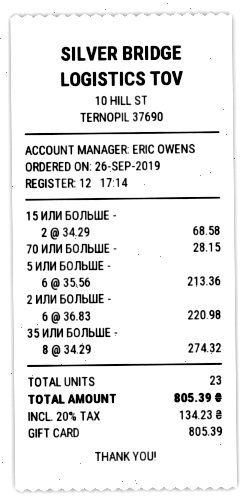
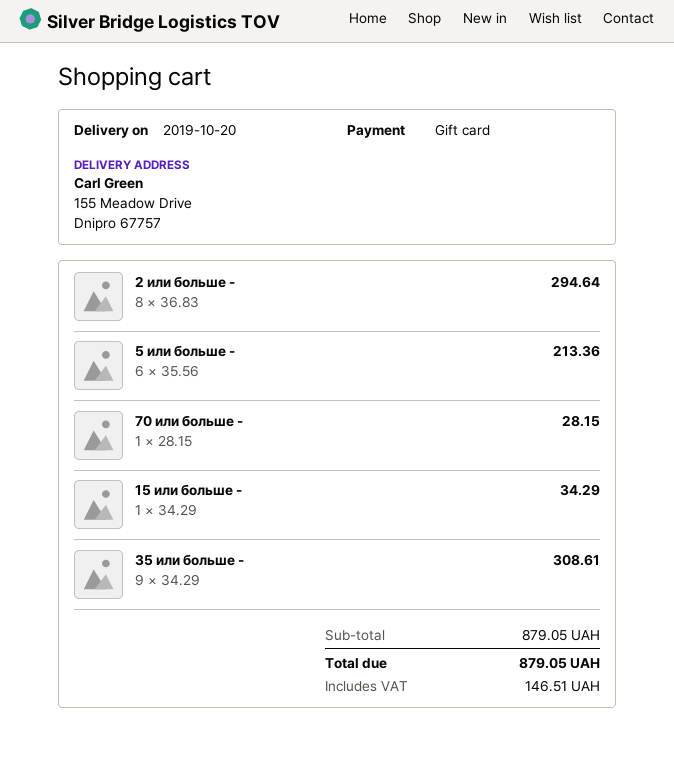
15 ИЛИ БОЛЬШЕ -: 2 x 34.29 = 68.58 -> 1 x 34.29 = 34.29
2 ИЛИ БОЛЬШЕ -: 6 x 36.83 = 220.98 -> 8 x 36.83 = 294.64
35 ИЛИ БОЛЬШЕ -: 8 x 34.29 = 274.32 -> 9 x 34.29 = 308.61
tax: 134.23 -> 146.51
total: 805.39 -> 879.05

